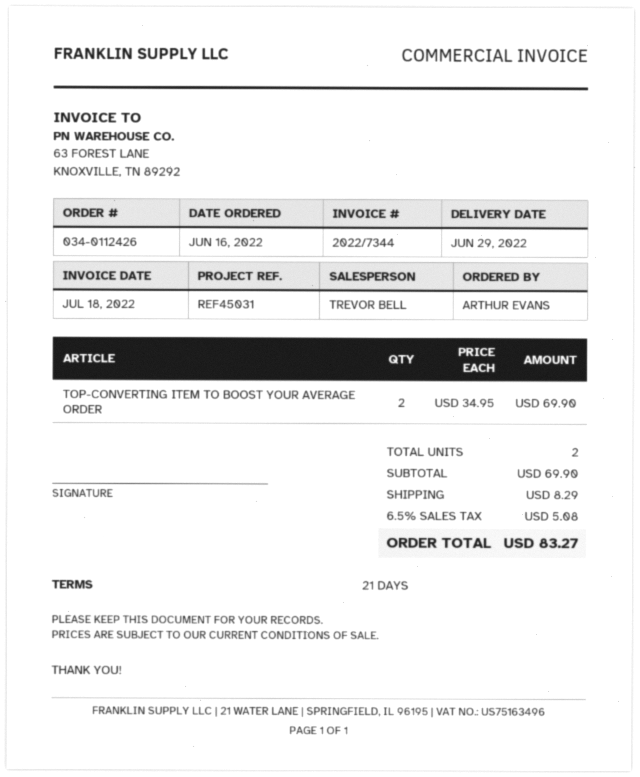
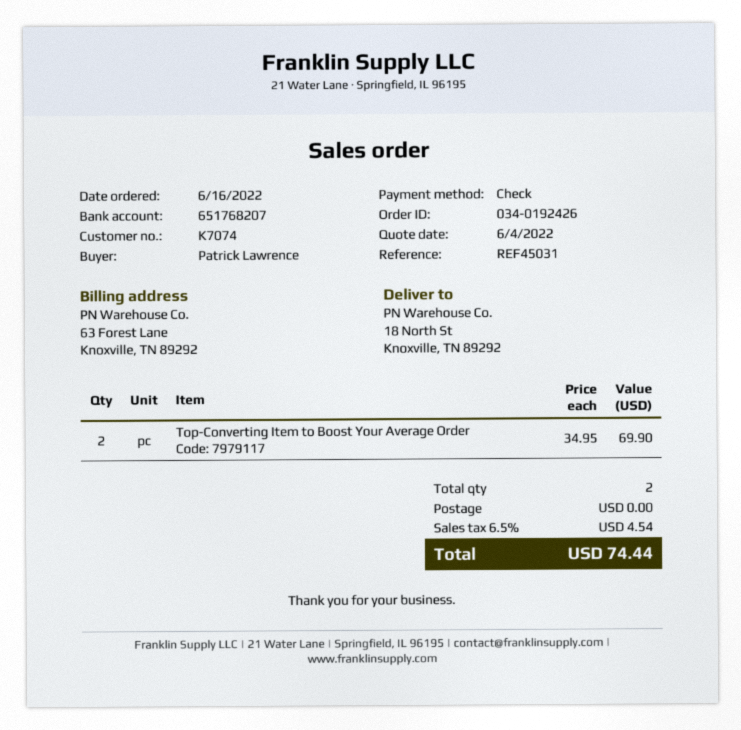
order number: 034-0112426 -> 034-0192426
ordered by: ARTHUR EVANS -> Patrick Lawrence
shipping: 8.29 -> 0.00
tax: 6.5% = 5.08 -> 6.5% = 4.54
total: 83.27 -> 74.44

